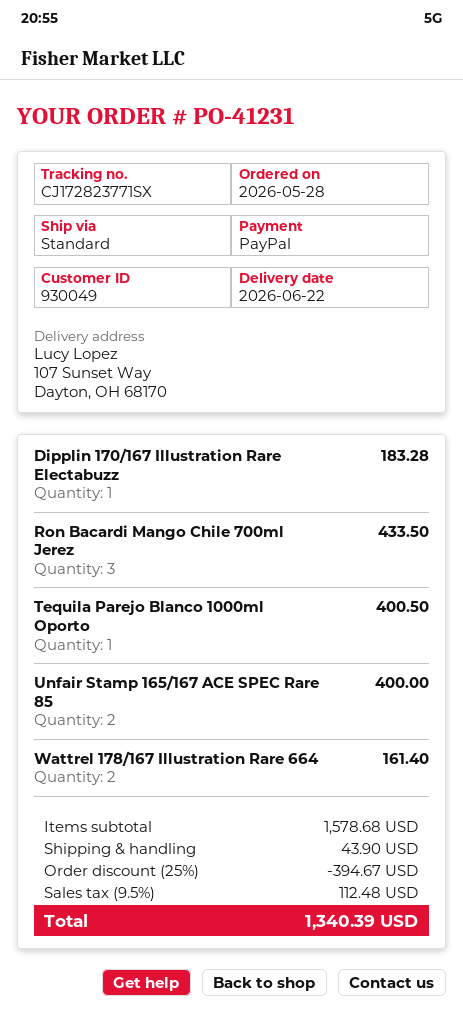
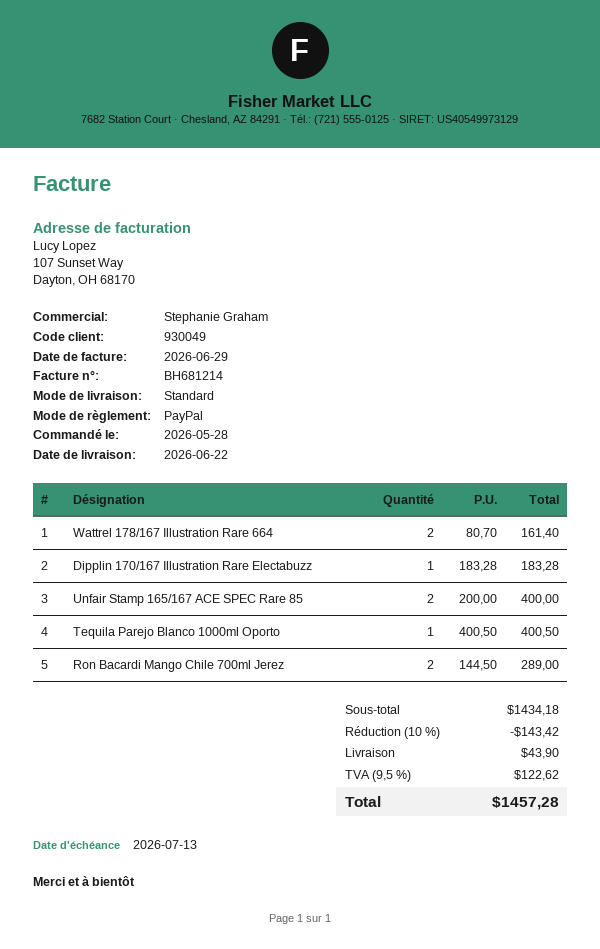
Ron Bacardi Mango Chile 700ml Jerez: 3 for 433.50 -> 2 for 289.00
subtotal: 1578.68 -> 1434.18
discount: 25% = 394.67 -> 10% = 143.42
tax: 9.5% = 112.48 -> 9.5% = 122.62
total: 1340.39 -> 1457.28

